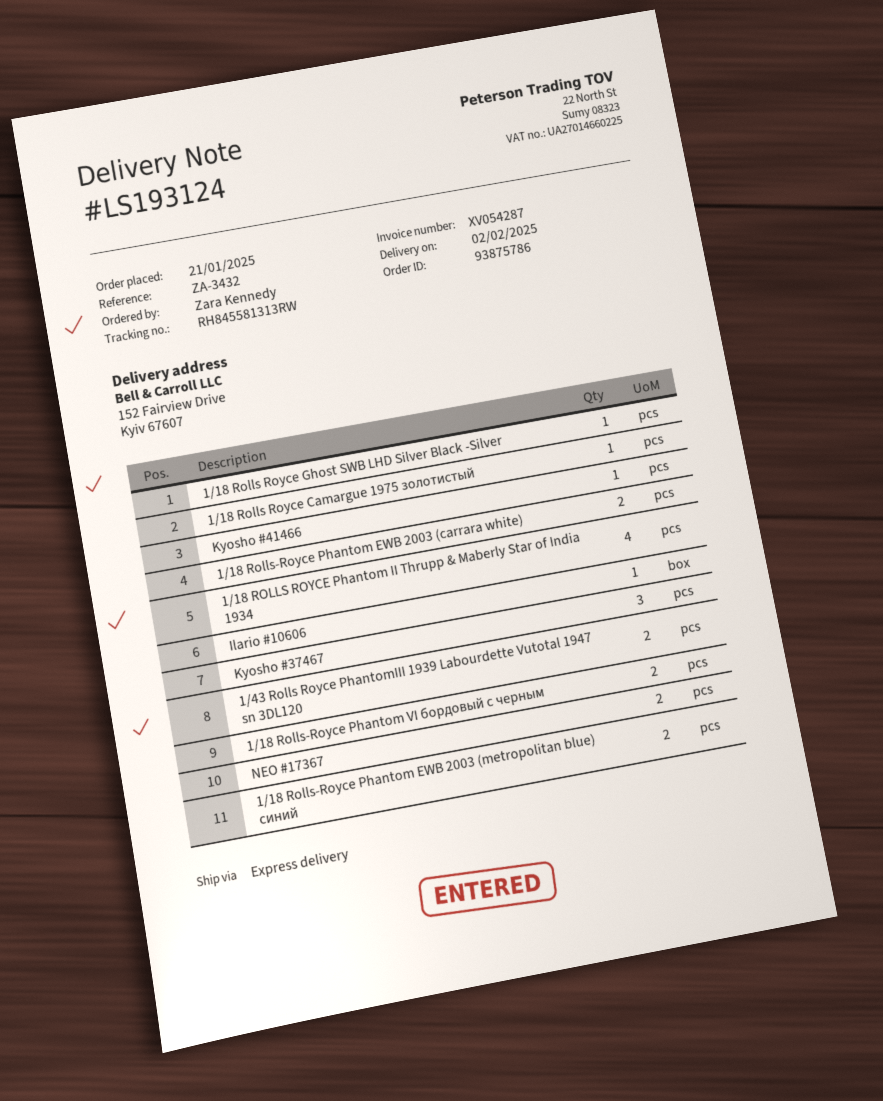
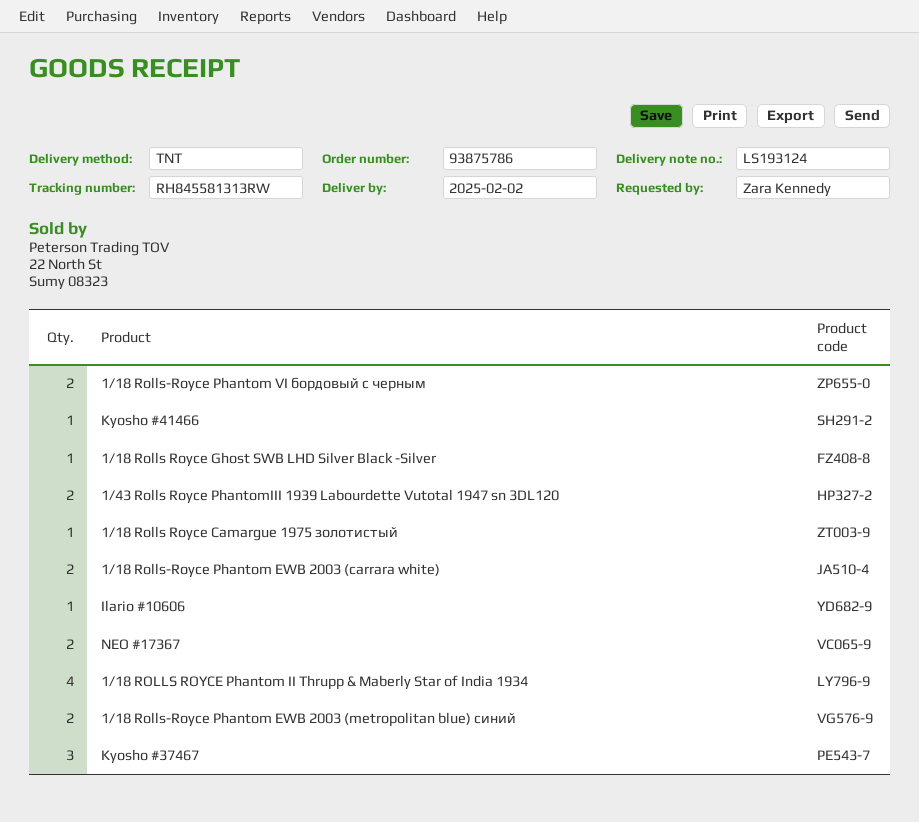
shipping method: express -> TNT

